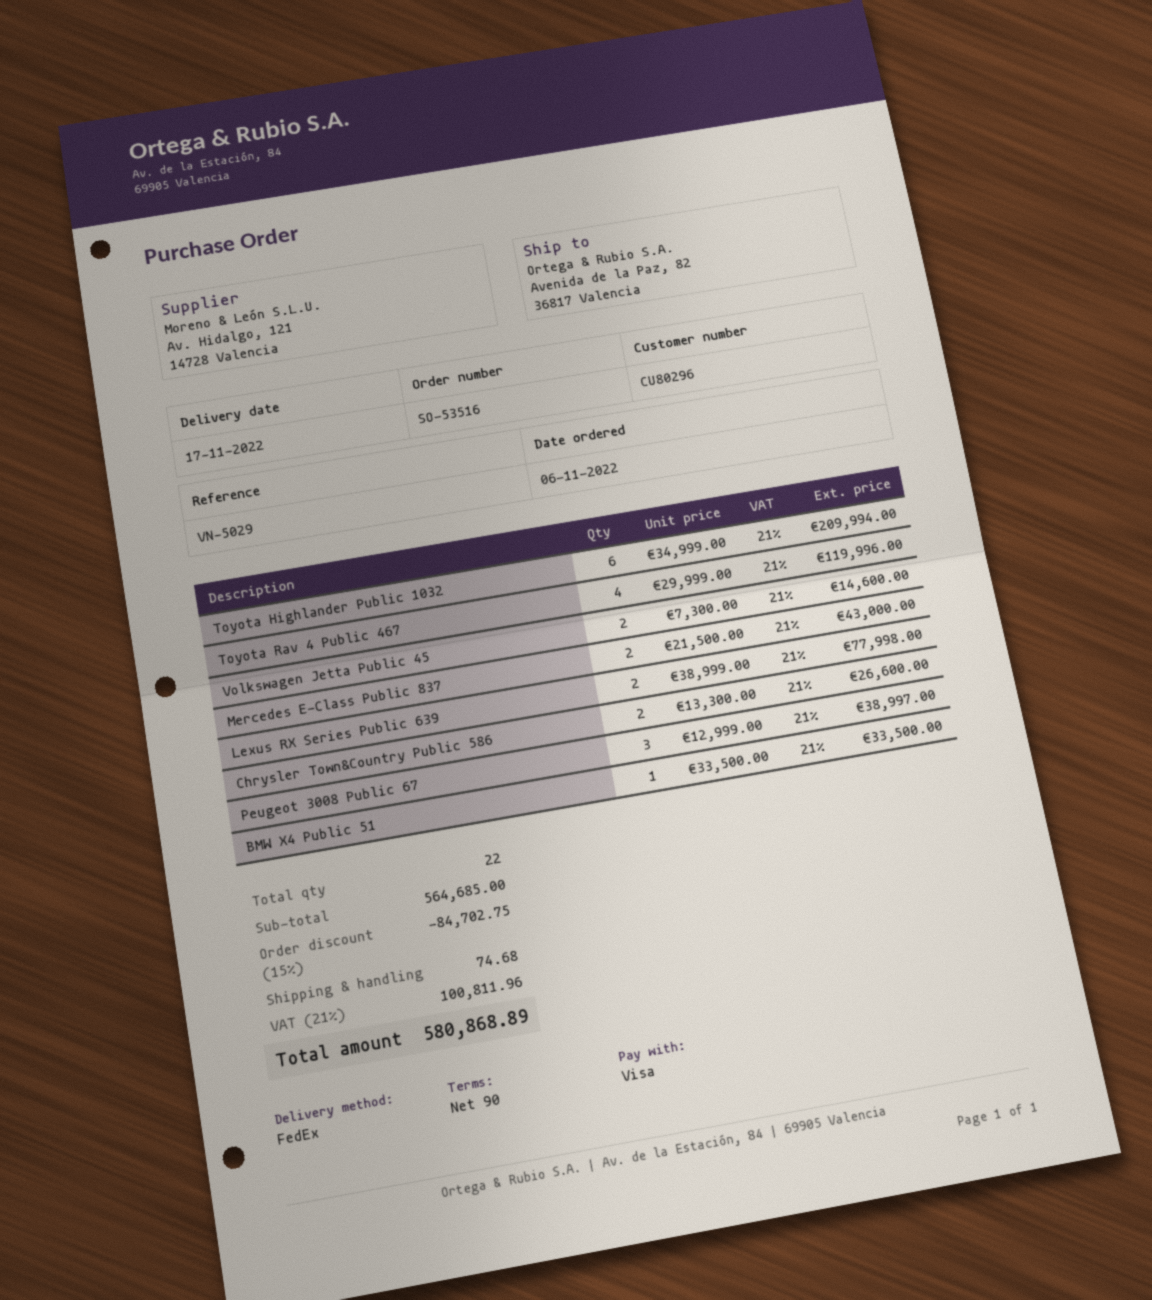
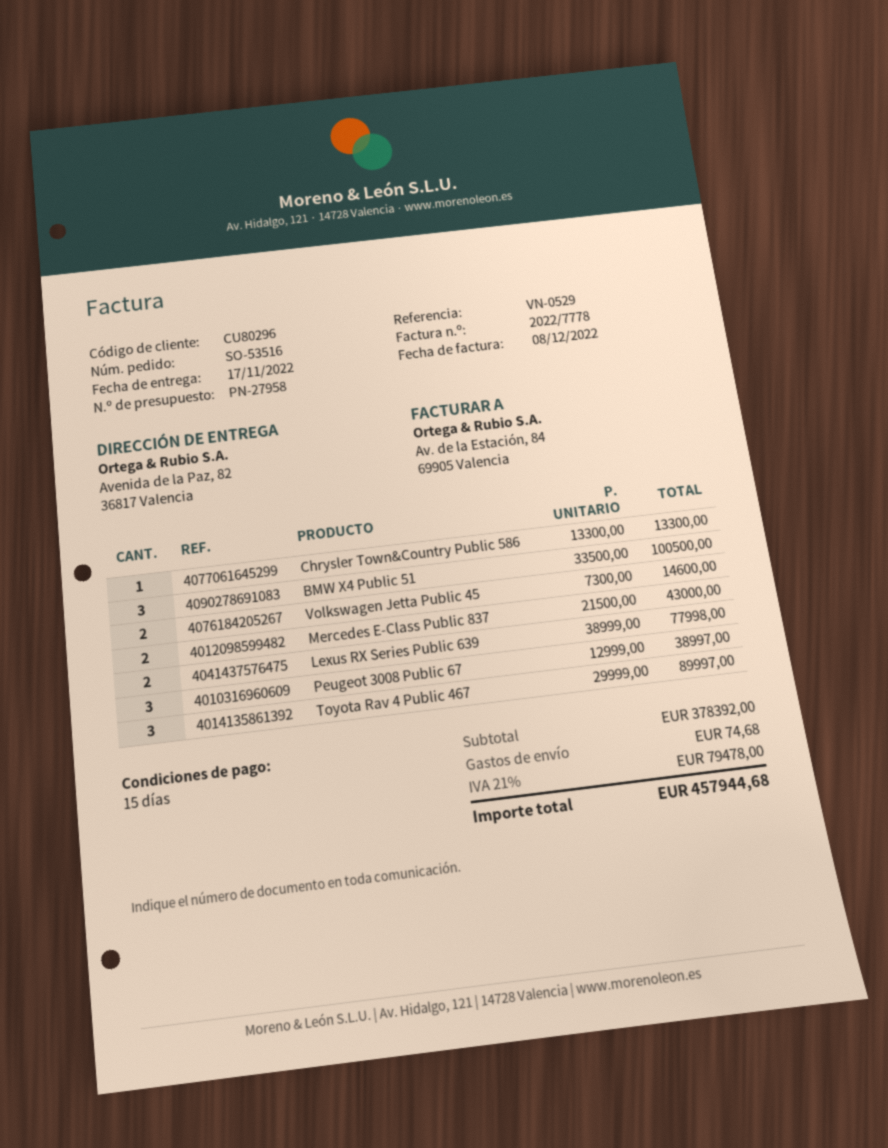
payment terms: 90 days -> 15 days
reference: VN-5029 -> VN-0529
Toyota Highlander Public 1032: 6 x 34999.00 = 209994.00 -> none
Toyota Rav 4 Public 467: 4 x 29999.00 = 119996.00 -> 3 x 29999.00 = 89997.00
Chrysler Town&Country Public 586: 2 x 13300.00 = 26600.00 -> 1 x 13300.00 = 13300.00
BMW X4 Public 51: 1 x 33500.00 = 33500.00 -> 3 x 33500.00 = 100500.00
subtotal: 564685.00 -> 378392.00
discount: 15% = 84702.75 -> none
tax: 21% = 100811.96 -> 21% = 79478.00
total: 580868.89 -> 457944.68

